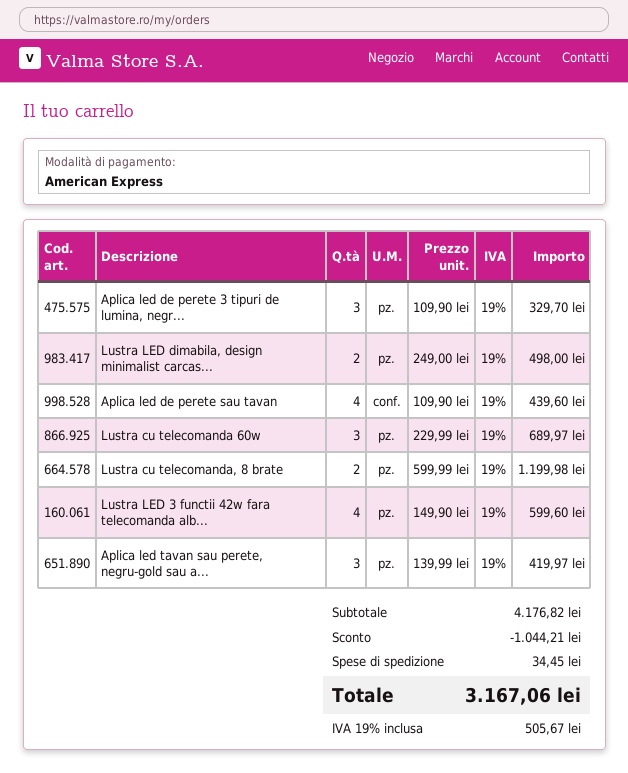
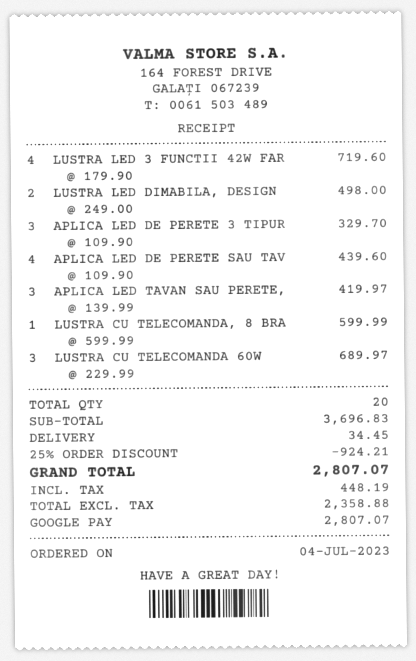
payment method: American Express -> Google Pay
Lustra cu telecomanda, 8 brate: 2 x 599.99 = 1199.98 -> 1 x 599.99 = 599.99
Lustra LED 3 functii 42w fara telecomanda alb...: 4 x 149.90 = 599.60 -> 4 x 179.90 = 719.60
subtotal: 4176.82 -> 3696.83
discount: 1044.21 -> 924.21
tax: 505.67 -> 448.19
total: 3167.06 -> 2807.07

